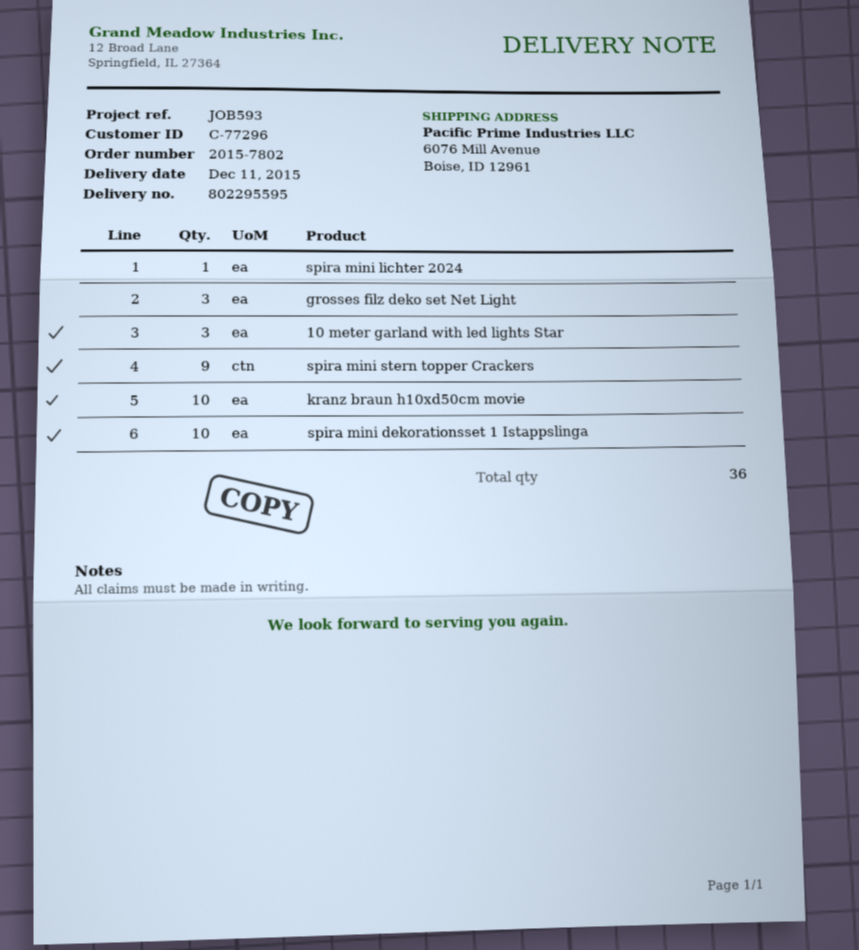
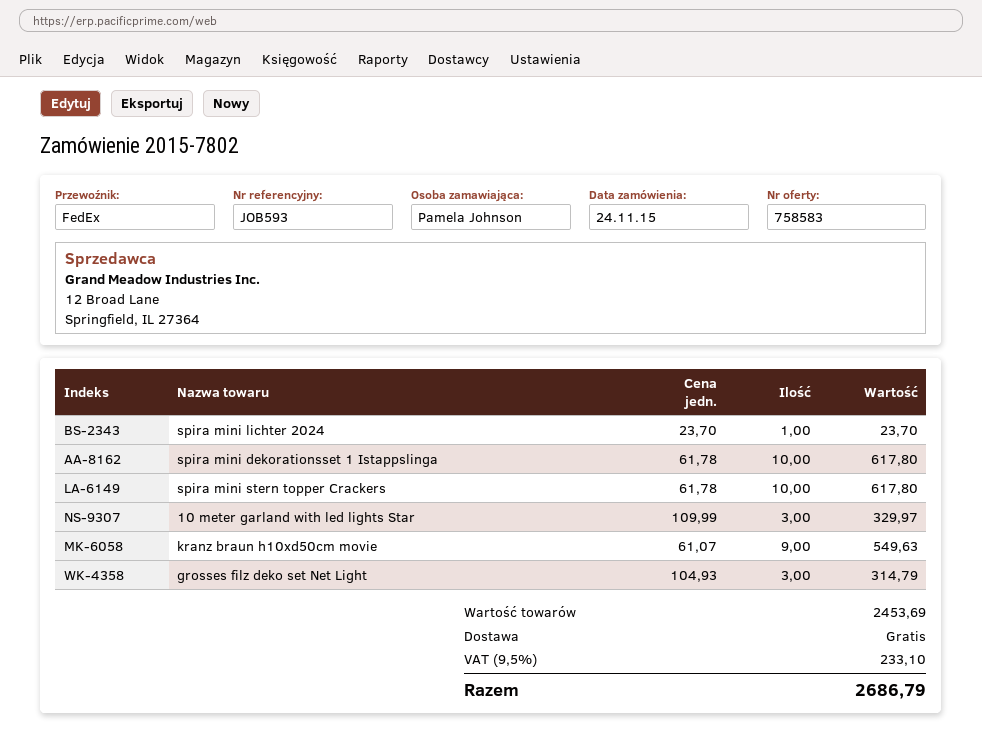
spira mini stern topper Crackers: 9 -> 10
kranz braun h10xd50cm movie: 10 -> 9

